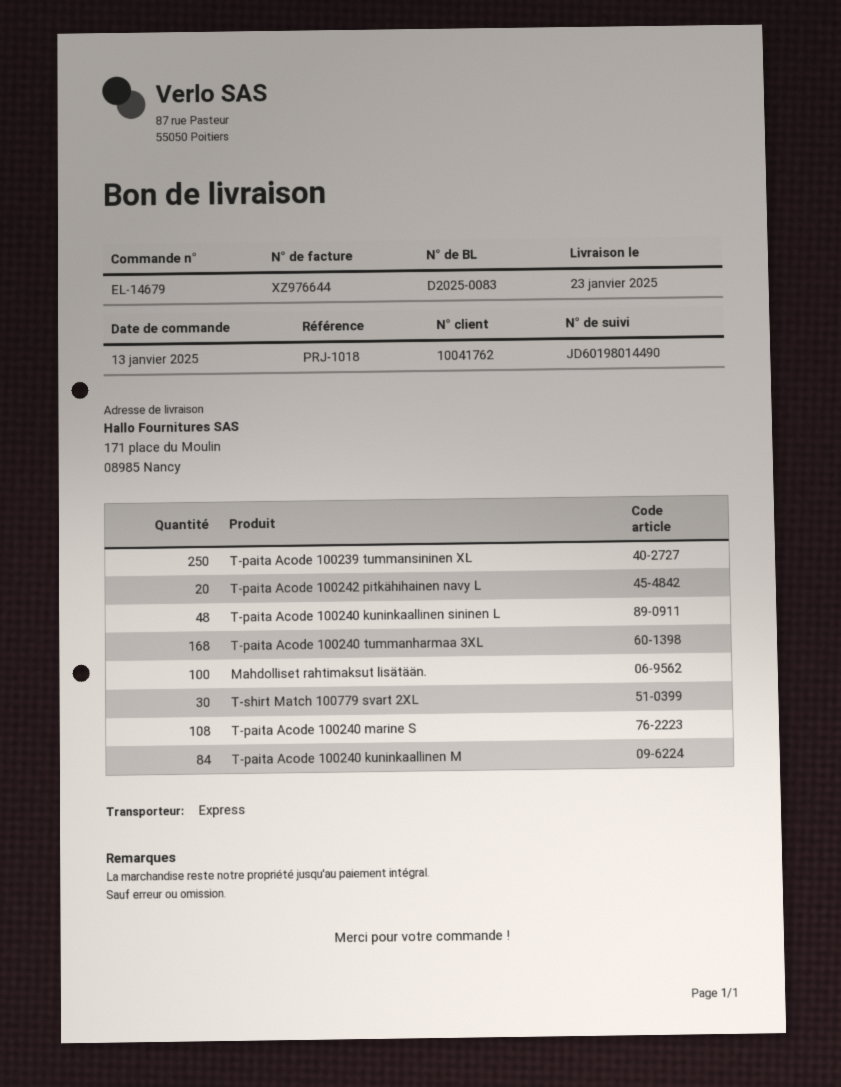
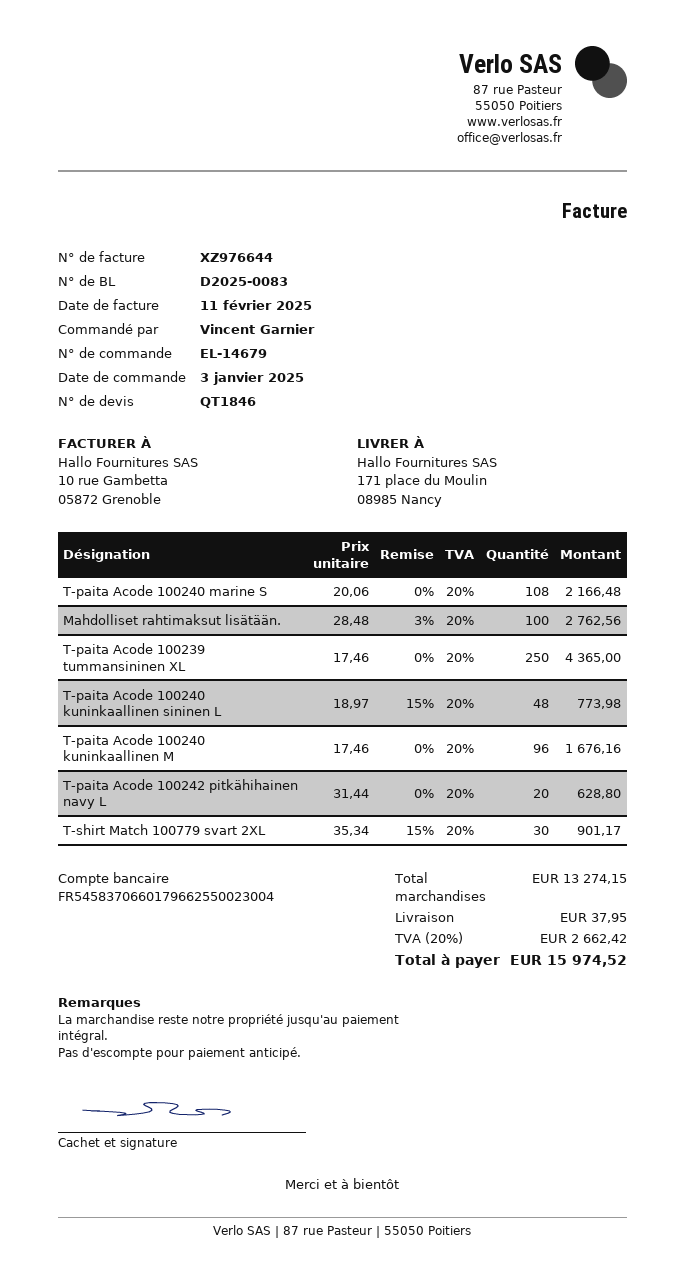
order date: 2025-01-13 -> 2025-01-03
T-paita Acode 100240 tummanharmaa 3XL: 168 -> none
T-paita Acode 100240 kuninkaallinen M: 84 -> 96

